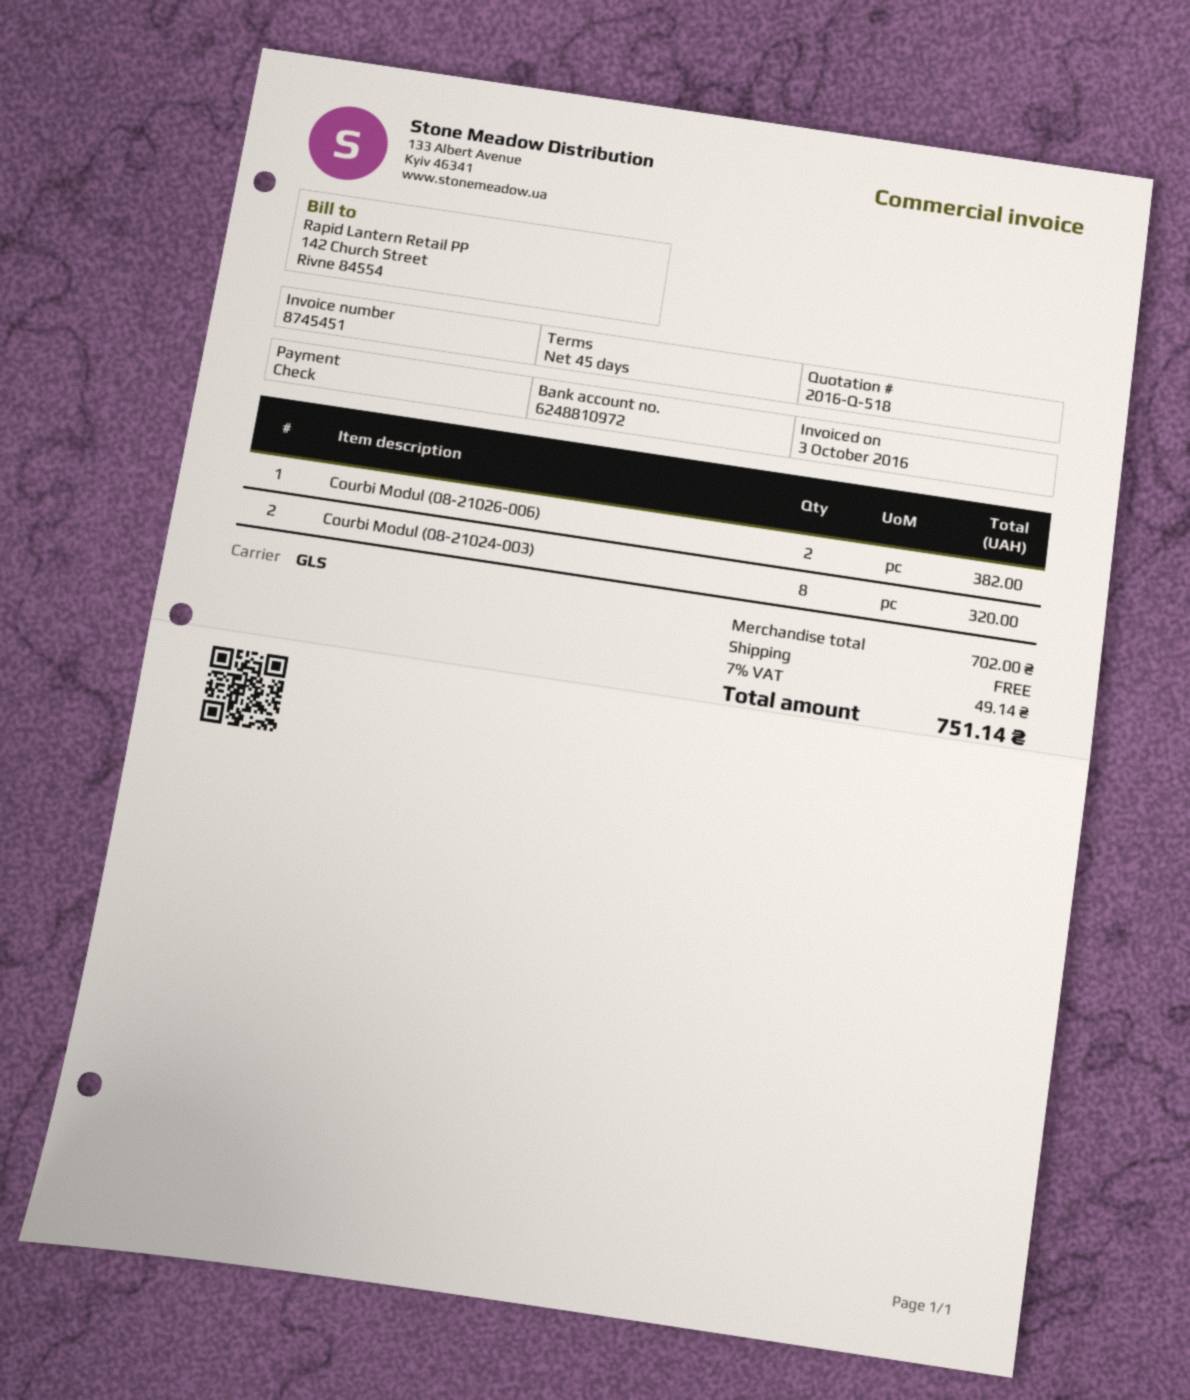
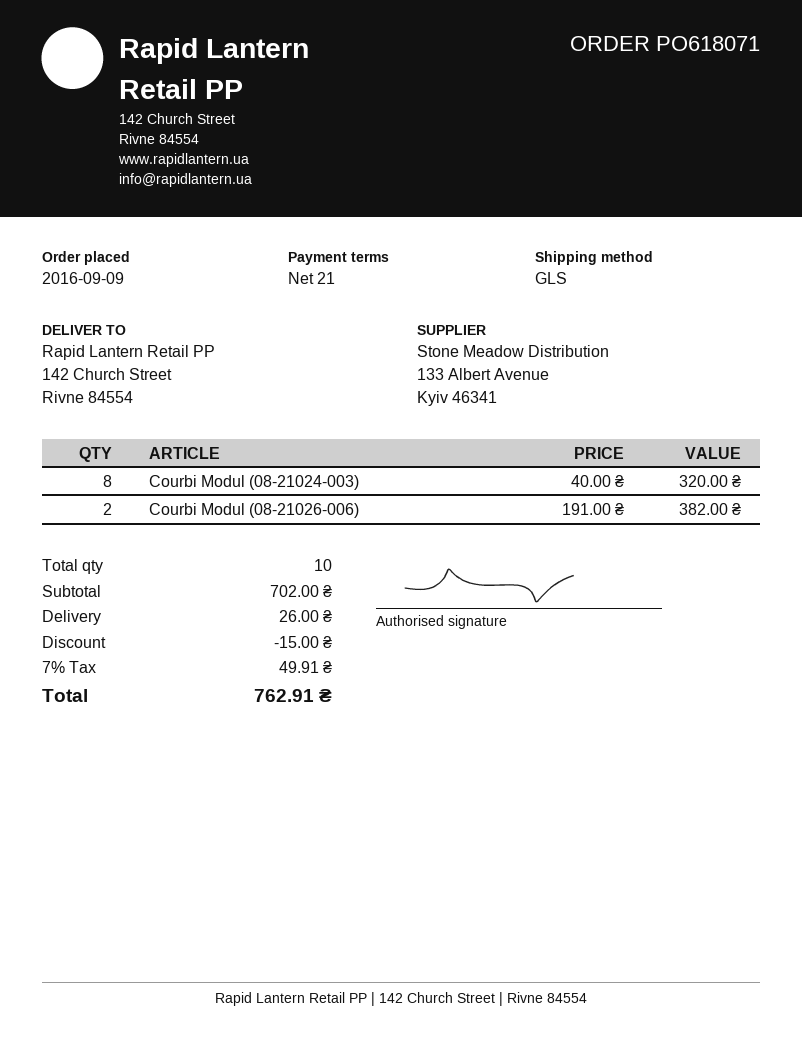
payment terms: 45 days -> 21 days
discount: none -> 15.00
shipping: 0.00 -> 26.00
tax: 7% = 49.14 -> 7% = 49.91
total: 751.14 -> 762.91

